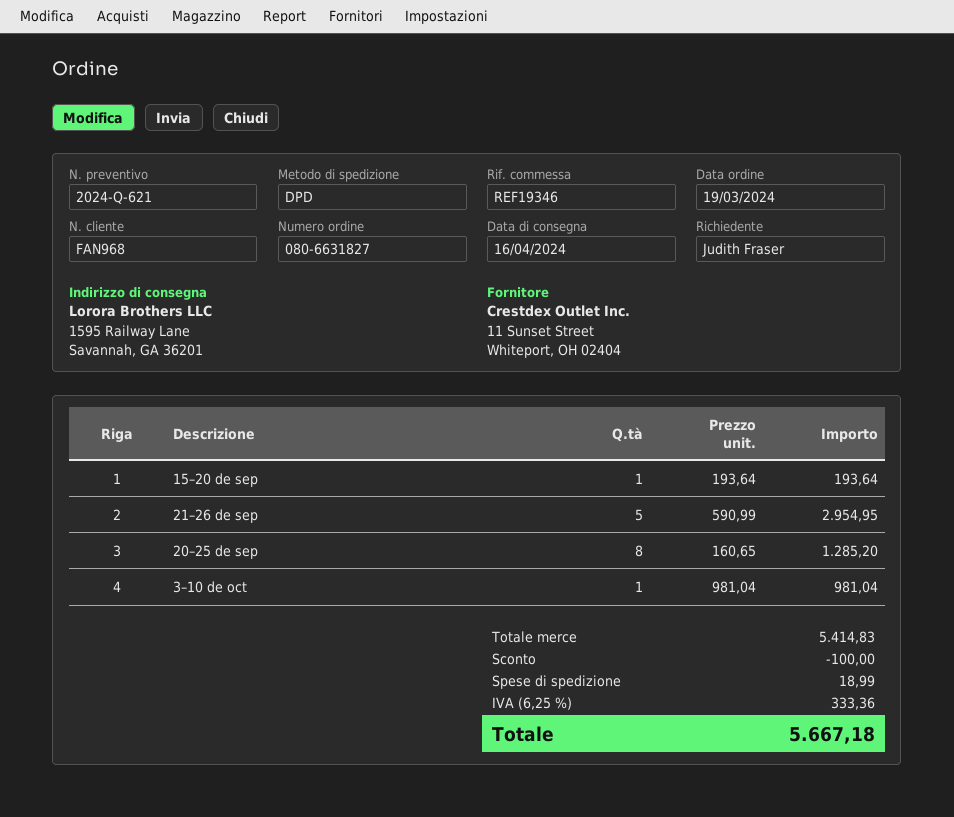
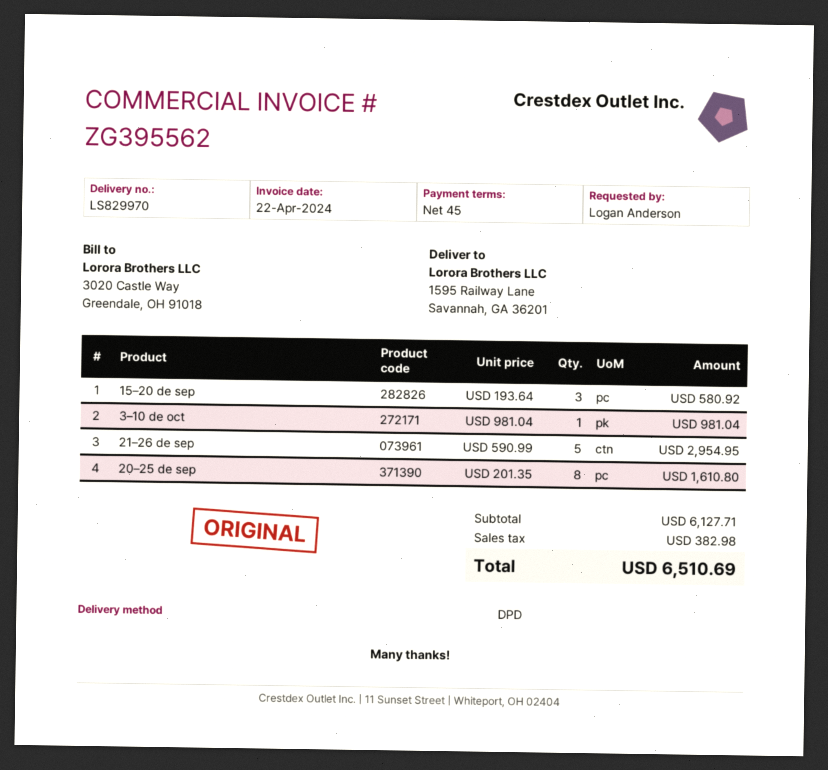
ordered by: Judith Fraser -> Logan Anderson
15–20 de sep: 1 x 193.64 = 193.64 -> 3 x 193.64 = 580.92
20–25 de sep: 8 x 160.65 = 1285.20 -> 8 x 201.35 = 1610.80
subtotal: 5414.83 -> 6127.71
discount: 100.00 -> none
shipping: 18.99 -> none
tax: 333.36 -> 382.98
total: 5667.18 -> 6510.69

